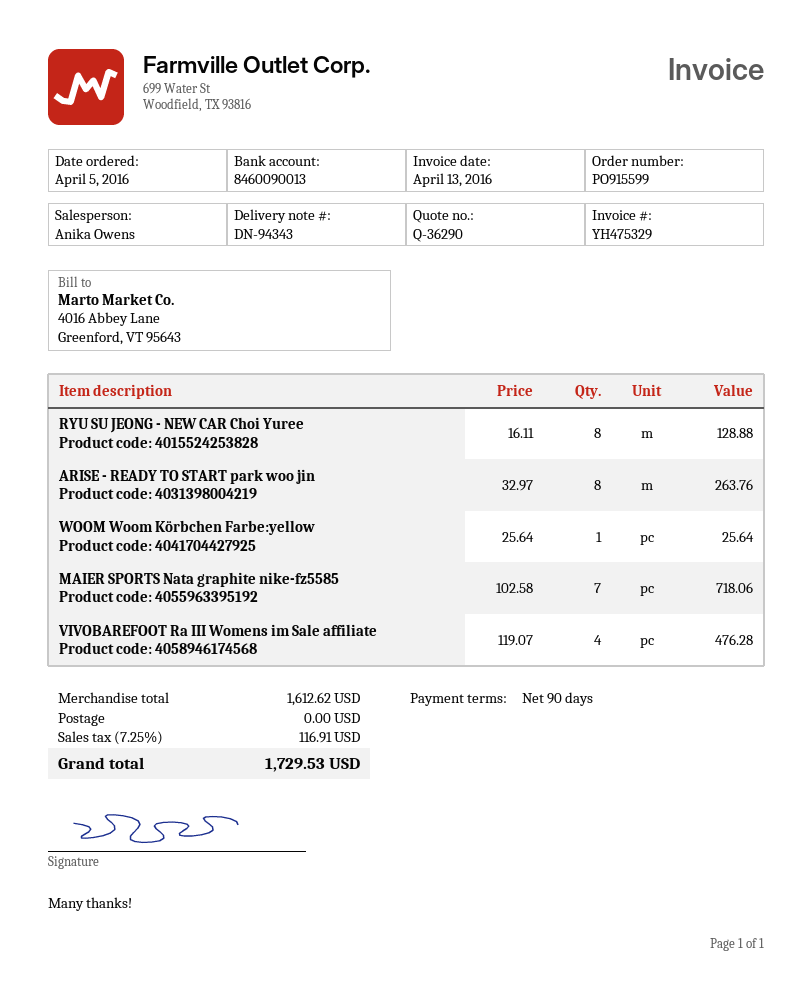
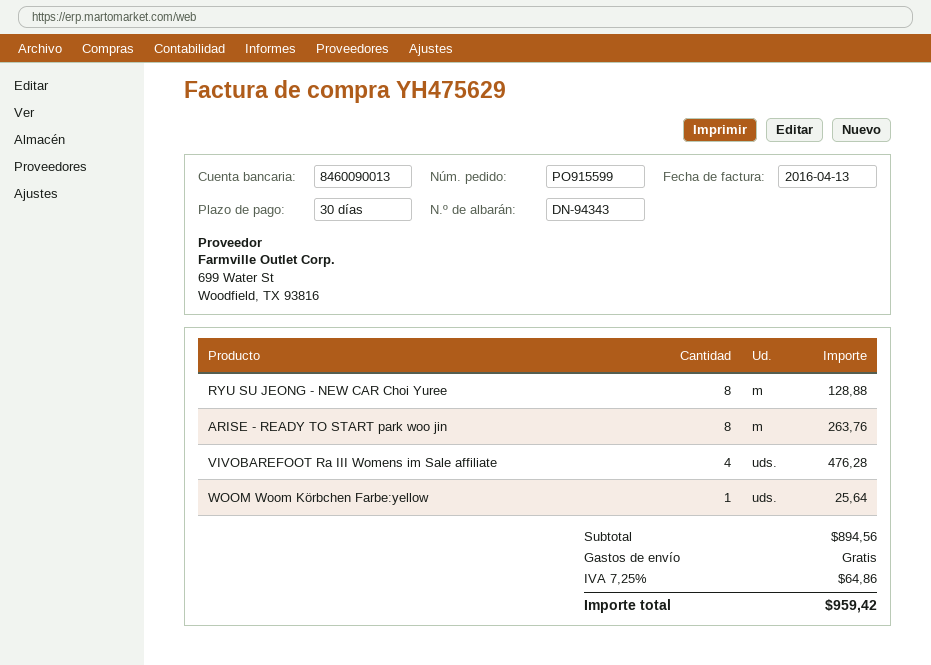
invoice number: YH475329 -> YH475629
payment terms: 90 days -> 30 days
MAIER SPORTS Nata graphite nike-fz5585: 7 for 718.06 -> none
subtotal: 1612.62 -> 894.56
tax: 7.25% = 116.91 -> 7.25% = 64.86
total: 1729.53 -> 959.42

